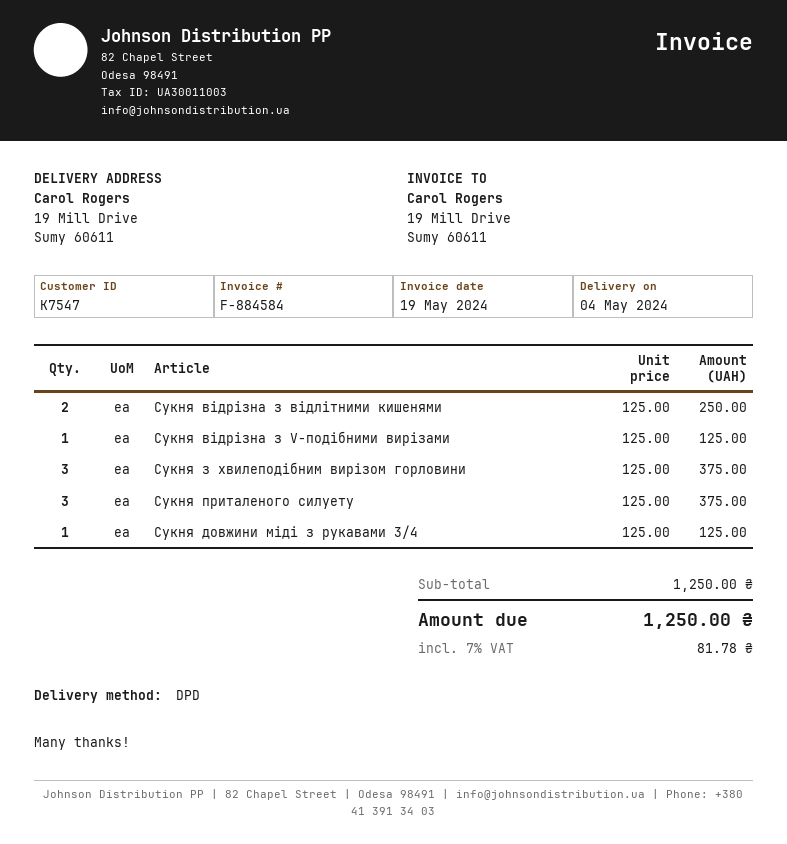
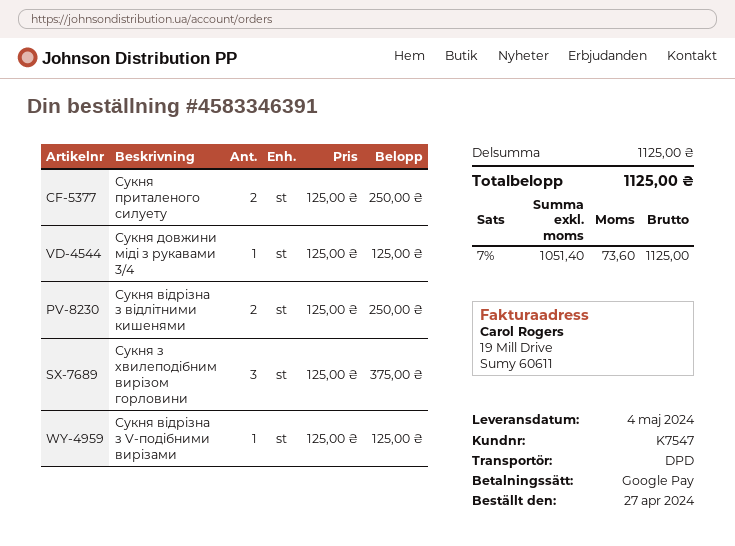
Сукня приталеного силуету: 3 x 125.00 = 375.00 -> 2 x 125.00 = 250.00
subtotal: 1250.00 -> 1125.00
tax: 7% = 81.78 -> 7% = 73.60
total: 1250.00 -> 1125.00

